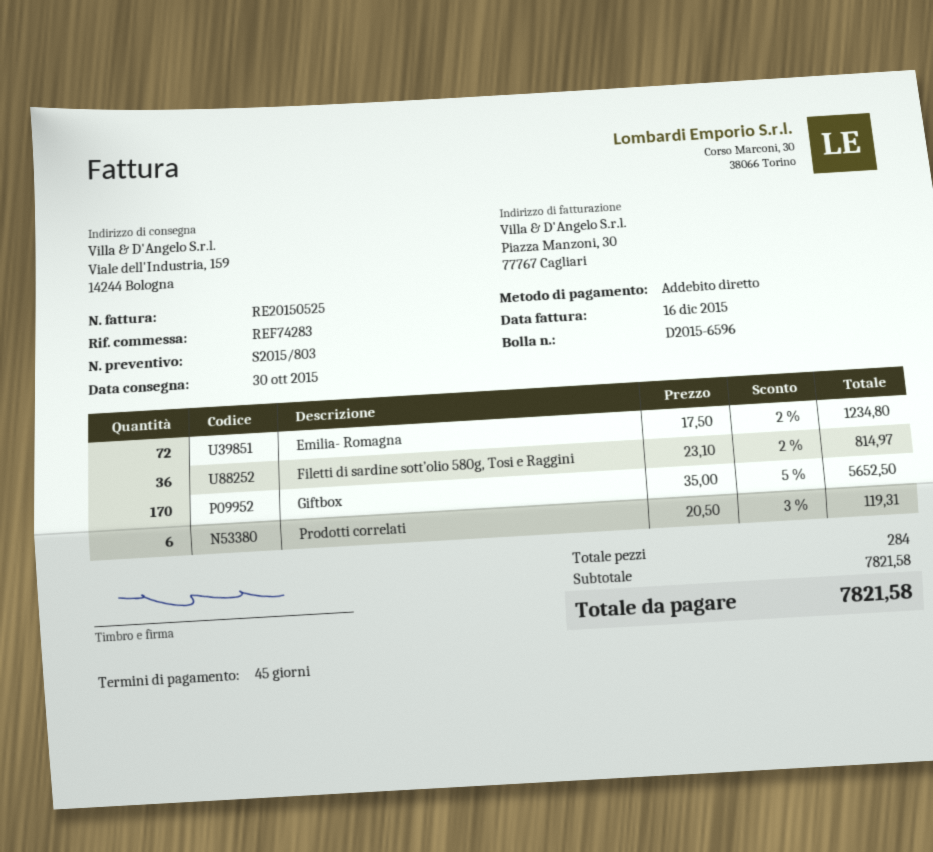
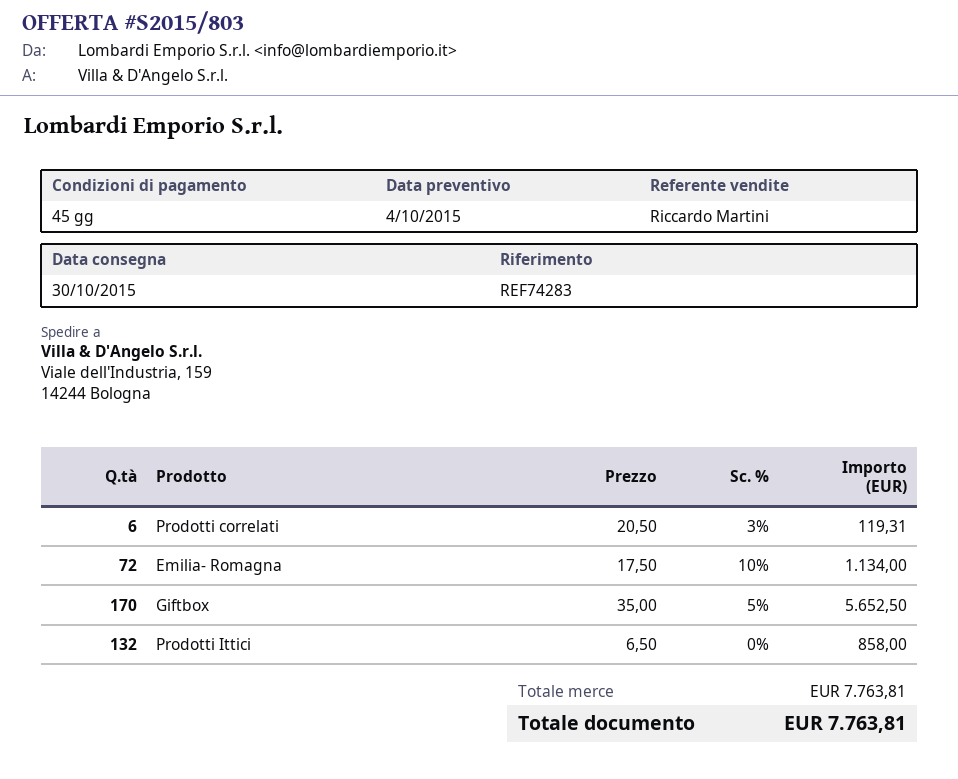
Emilia- Romagna: 72 x 17.50 - 2% = 1234.80 -> 72 x 17.50 - 10% = 1134.00
Filetti di sardine sott’olio 580g, Tosi e Raggini: 36 x 23.10 - 2% = 814.97 -> none
Prodotti Ittici: none -> 132 x 6.50 = 858.00
subtotal: 7821.58 -> 7763.81
total: 7821.58 -> 7763.81

